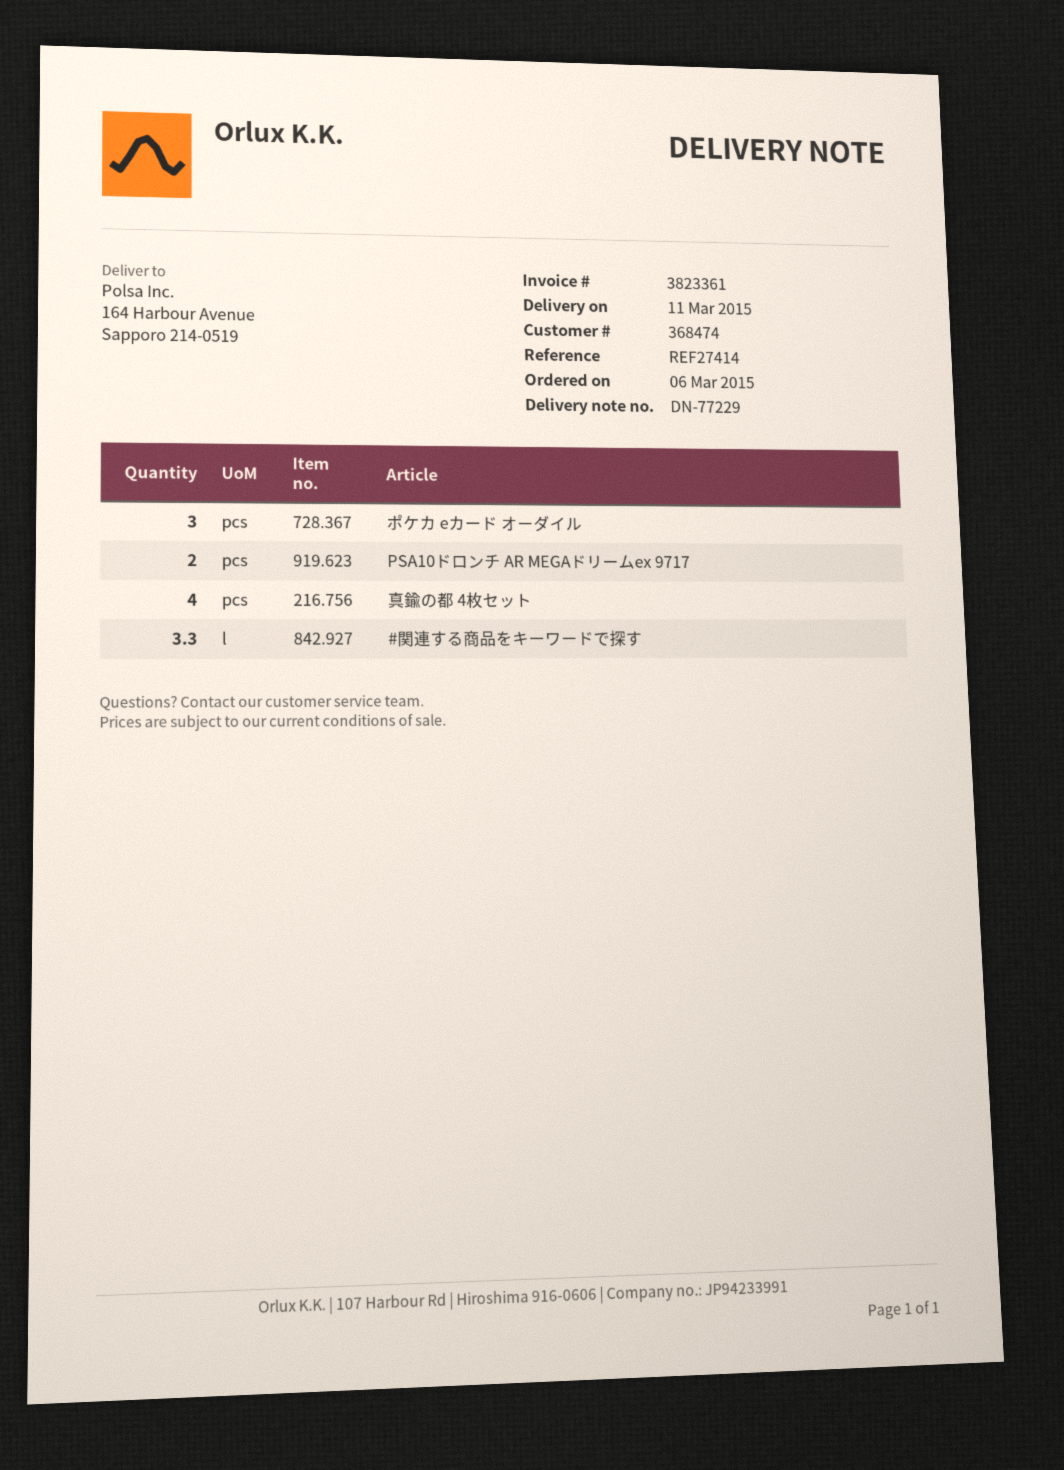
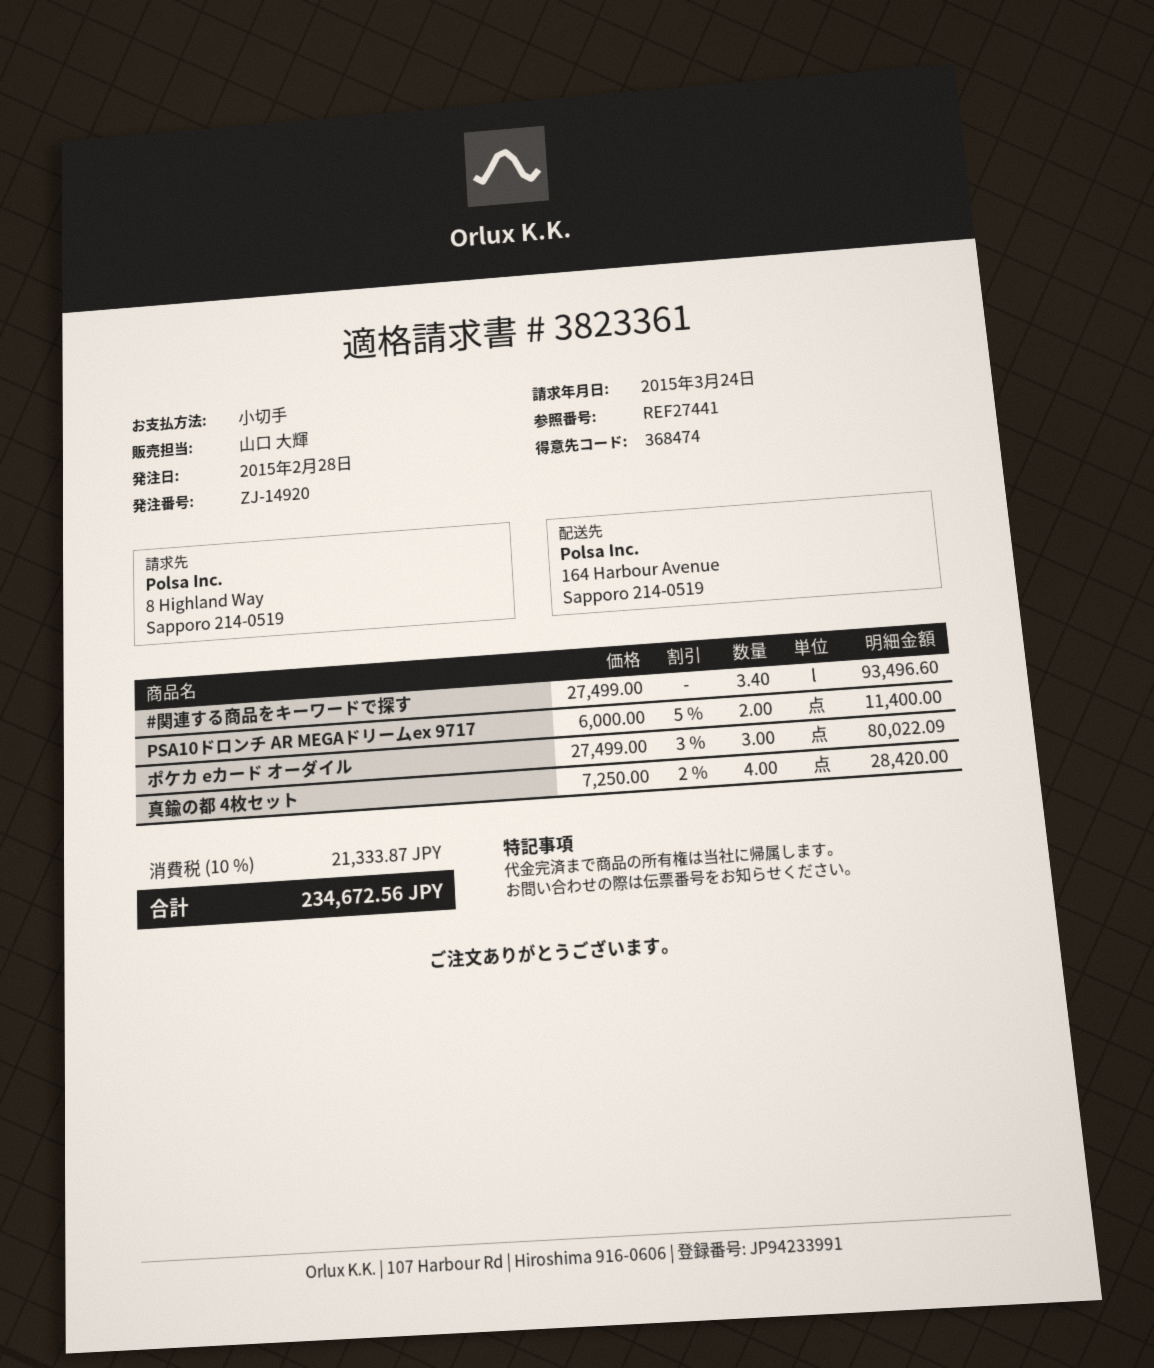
order date: 2015-03-06 -> 2015-02-28
reference: REF27414 -> REF27441
#関連する商品をキーワードで探す: 3.3 -> 3.4

